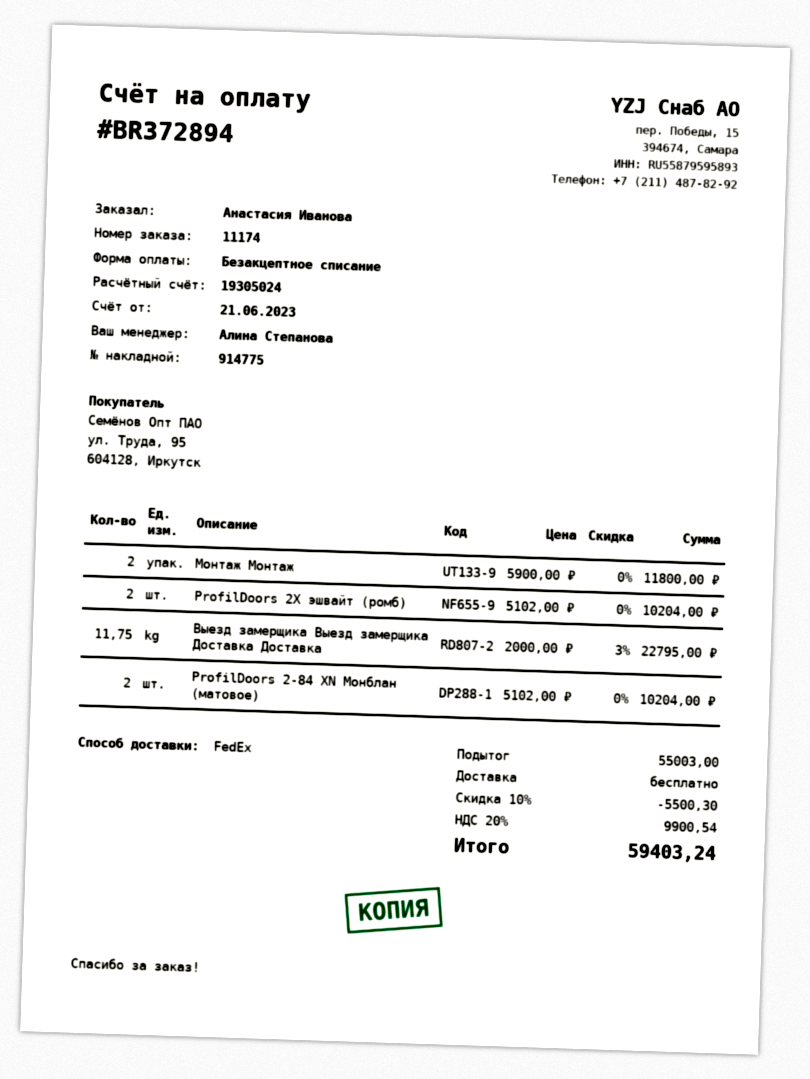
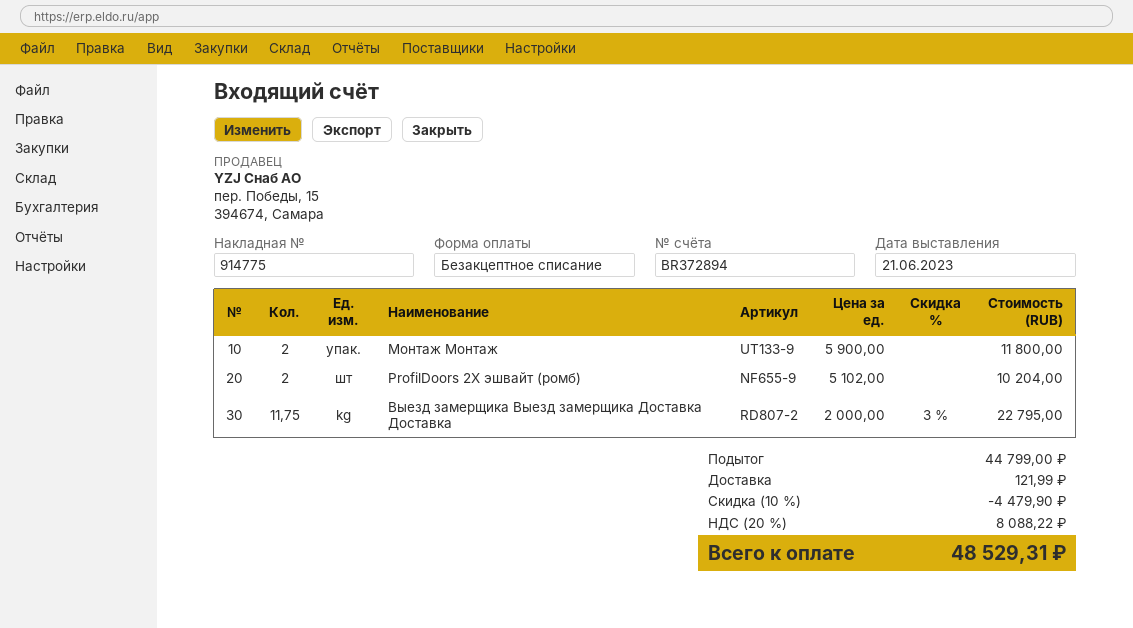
ProfilDoors 2-84 XN Монблан (матовое): 2 x 5102.00 = 10204.00 -> none
subtotal: 55003.00 -> 44799.00
discount: 10% = 5500.30 -> 10% = 4479.90
shipping: 0.00 -> 121.99
tax: 20% = 9900.54 -> 20% = 8088.22
total: 59403.24 -> 48529.31

